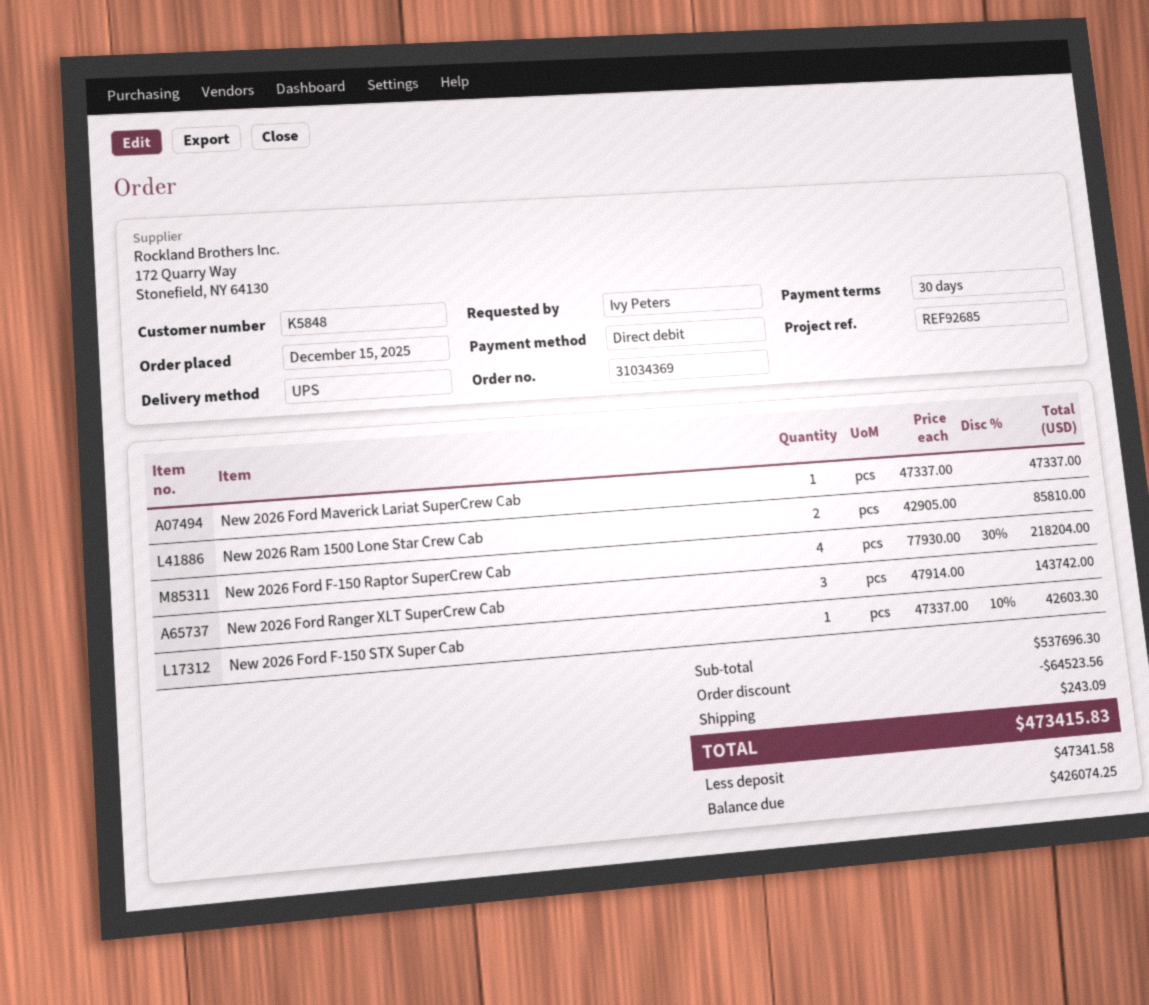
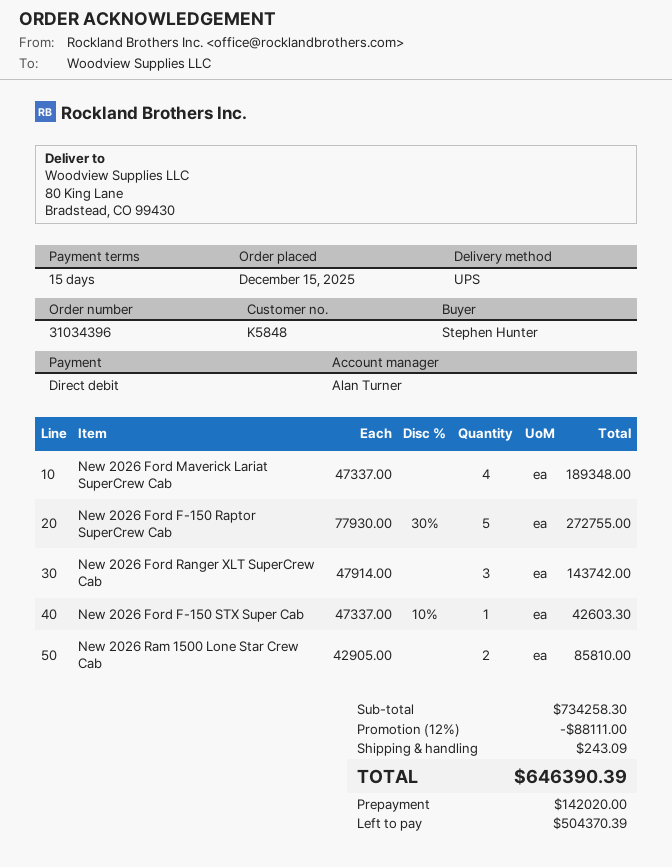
order number: 31034369 -> 31034396
payment terms: 30 days -> 15 days
ordered by: Ivy Peters -> Stephen Hunter
New 2026 Ford Maverick Lariat SuperCrew Cab: 1 x 47337.00 = 47337.00 -> 4 x 47337.00 = 189348.00
New 2026 Ford F-150 Raptor SuperCrew Cab: 4 x 77930.00 - 30% = 218204.00 -> 5 x 77930.00 - 30% = 272755.00
subtotal: 537696.30 -> 734258.30
discount: 64523.56 -> 88111.00
total: 473415.83 -> 646390.39
deposit: 47341.58 -> 142020.00
balance: 426074.25 -> 504370.39

